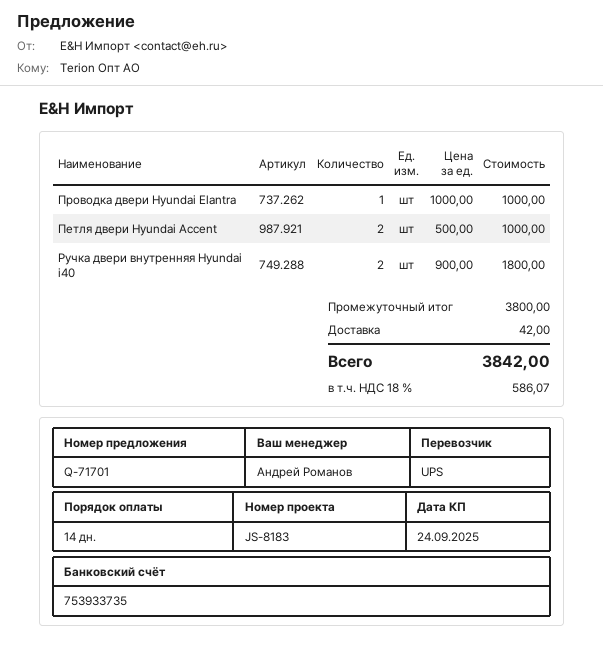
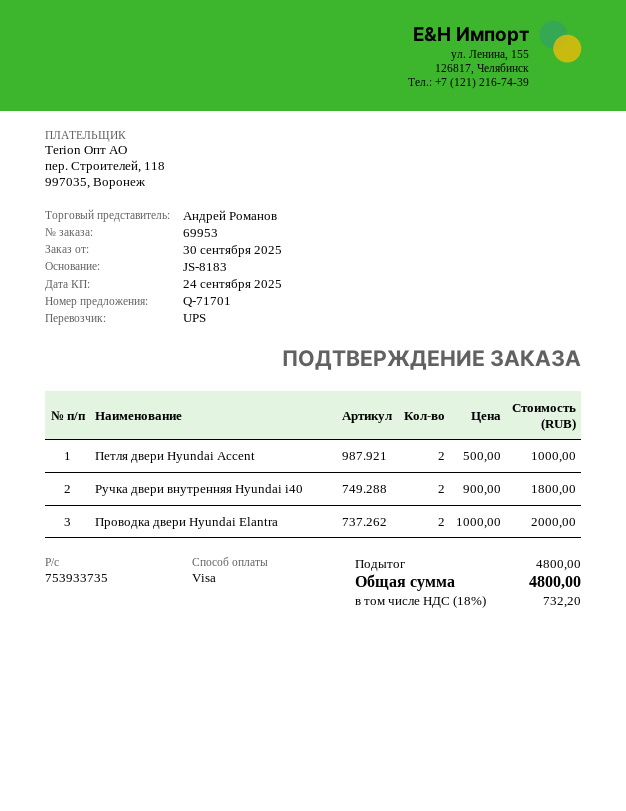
Проводка двери Hyundai Elantra: 1 x 1000.00 = 1000.00 -> 2 x 1000.00 = 2000.00
subtotal: 3800.00 -> 4800.00
shipping: 42.00 -> none
tax: 18% = 586.07 -> 18% = 732.20
total: 3842.00 -> 4800.00

